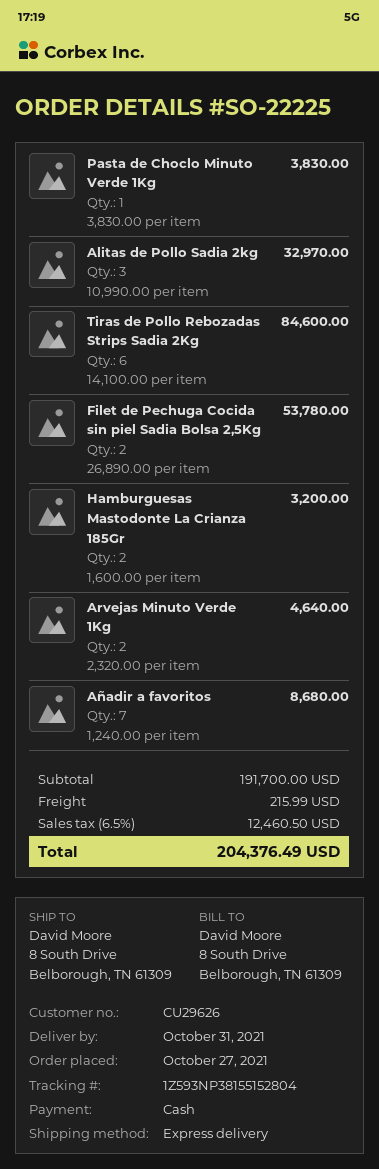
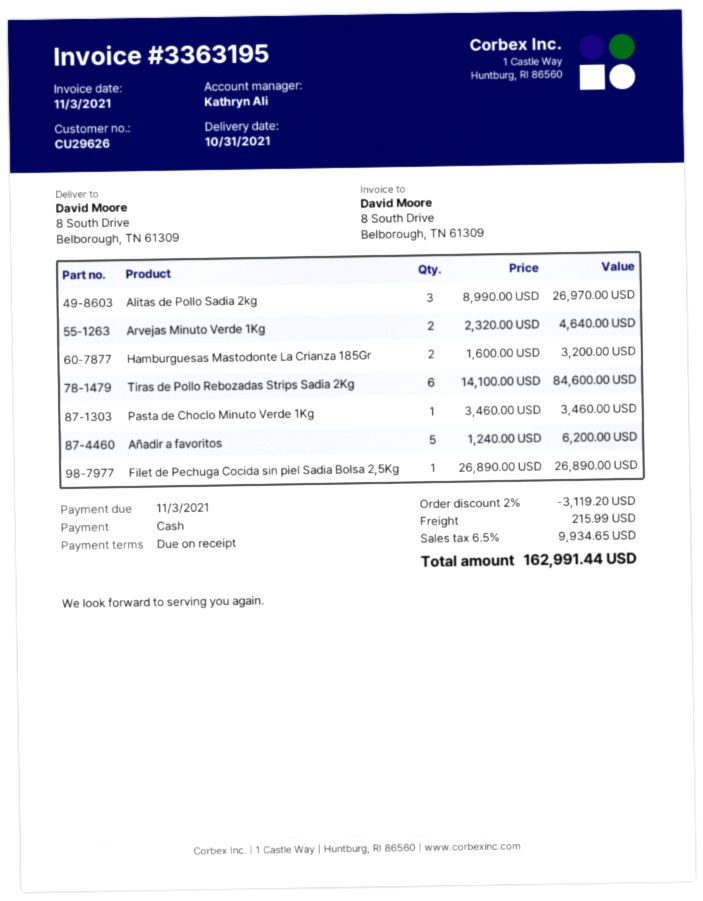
Pasta de Choclo Minuto Verde 1Kg: 1 x 3830.00 = 3830.00 -> 1 x 3460.00 = 3460.00
Alitas de Pollo Sadia 2kg: 3 x 10990.00 = 32970.00 -> 3 x 8990.00 = 26970.00
Filet de Pechuga Cocida sin piel Sadia Bolsa 2,5Kg: 2 x 26890.00 = 53780.00 -> 1 x 26890.00 = 26890.00
Añadir a favoritos: 7 x 1240.00 = 8680.00 -> 5 x 1240.00 = 6200.00
discount: none -> 2% = 3119.20
tax: 6.5% = 12460.50 -> 6.5% = 9934.65
total: 204376.49 -> 162991.44

